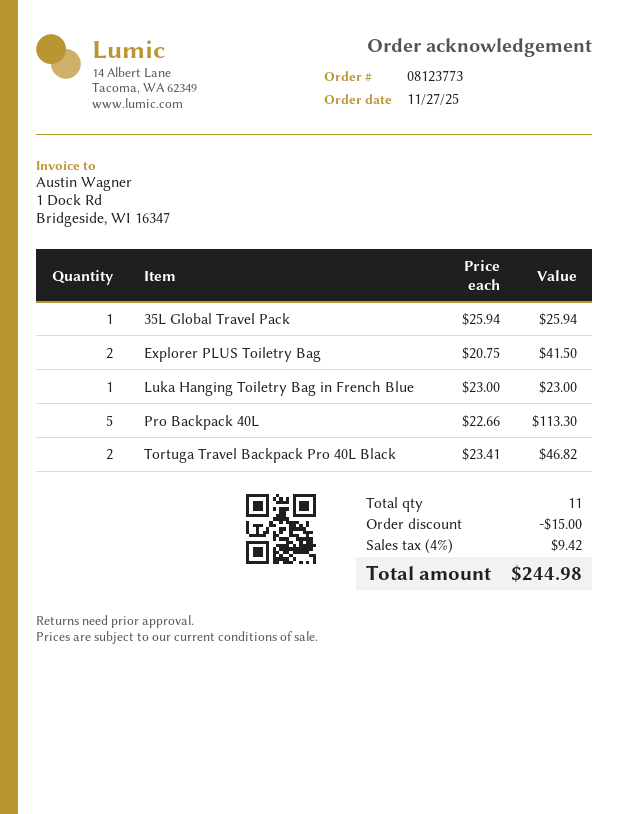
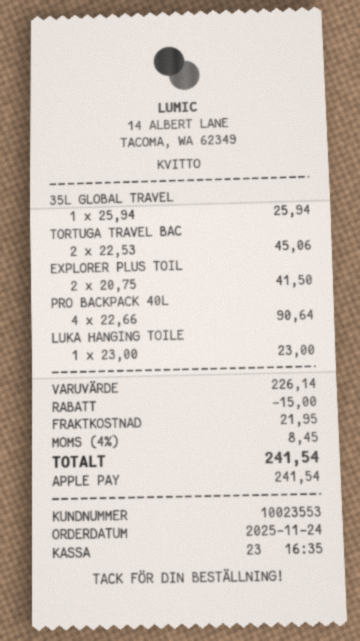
order date: 2025-11-27 -> 2025-11-24
Pro Backpack 40L: 5 x 22.66 = 113.30 -> 4 x 22.66 = 90.64
Tortuga Travel Backpack Pro 40L Black: 2 x 23.41 = 46.82 -> 2 x 22.53 = 45.06
shipping: none -> 21.95
tax: 4% = 9.42 -> 4% = 8.45
total: 244.98 -> 241.54

